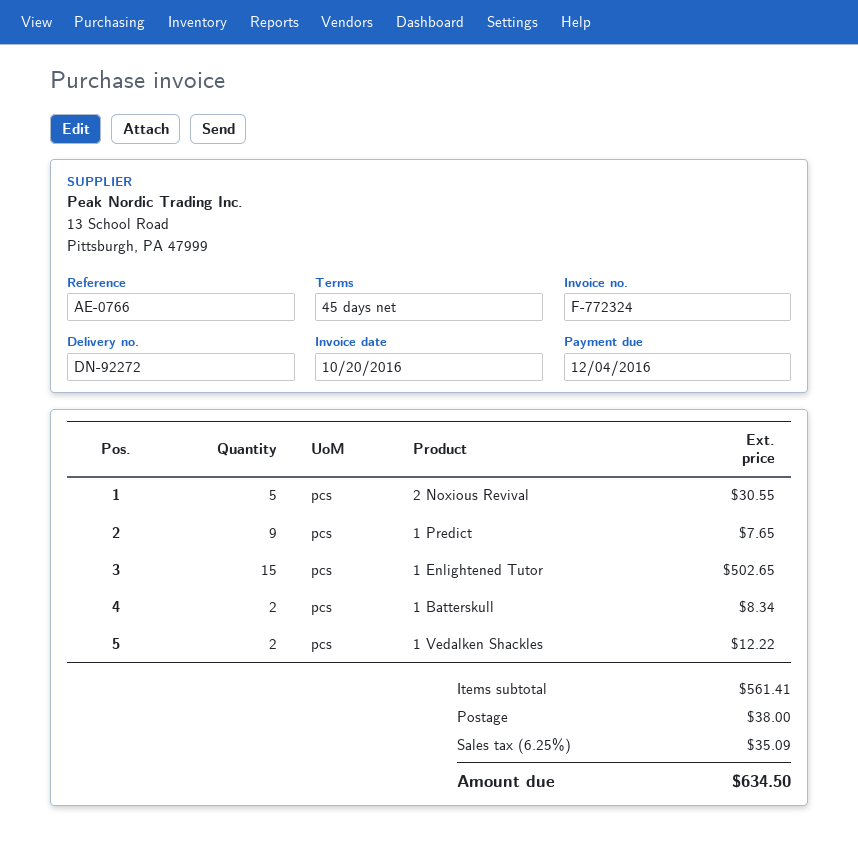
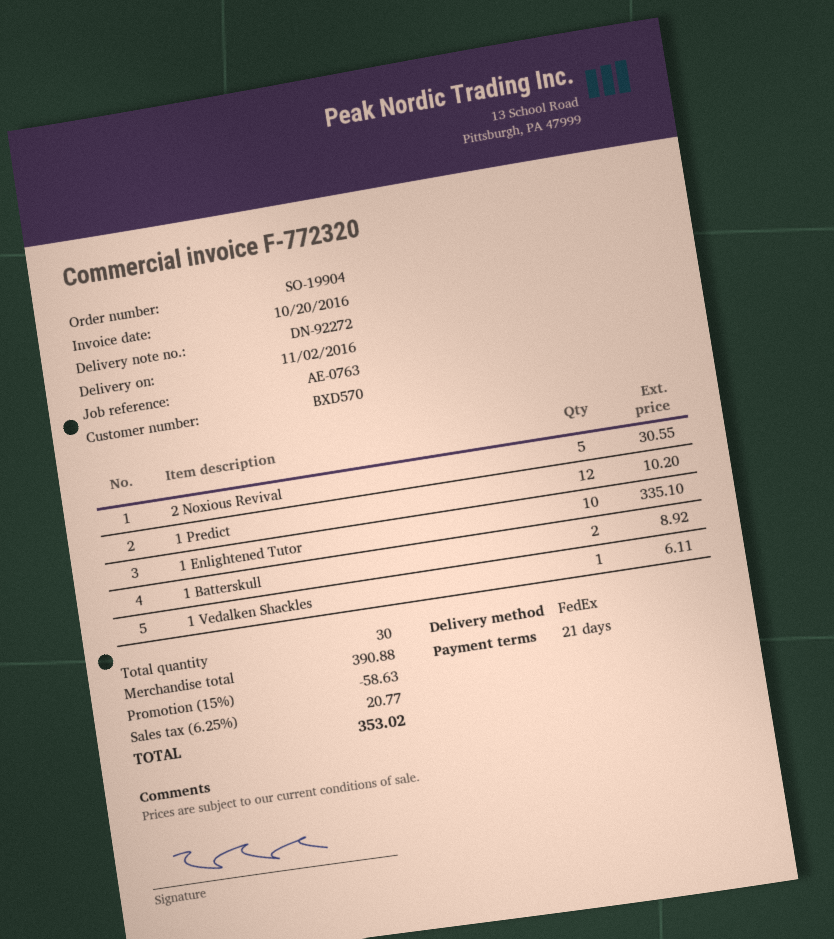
invoice number: F-772324 -> F-772320
payment terms: 45 days -> 21 days
reference: AE-0766 -> AE-0763
1 Predict: 9 for 7.65 -> 12 for 10.20
1 Enlightened Tutor: 15 for 502.65 -> 10 for 335.10
1 Batterskull: 2 for 8.34 -> 2 for 8.92
1 Vedalken Shackles: 2 for 12.22 -> 1 for 6.11
subtotal: 561.41 -> 390.88
discount: none -> 15% = 58.63
shipping: 38.00 -> none
tax: 6.25% = 35.09 -> 6.25% = 20.77
total: 634.50 -> 353.02

